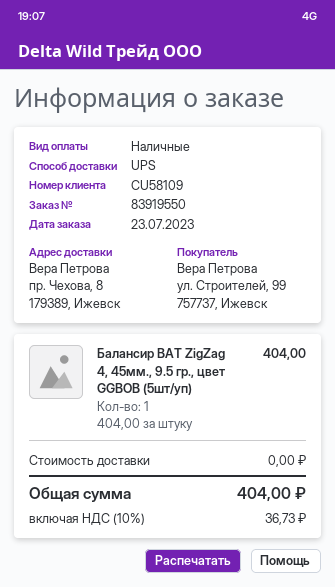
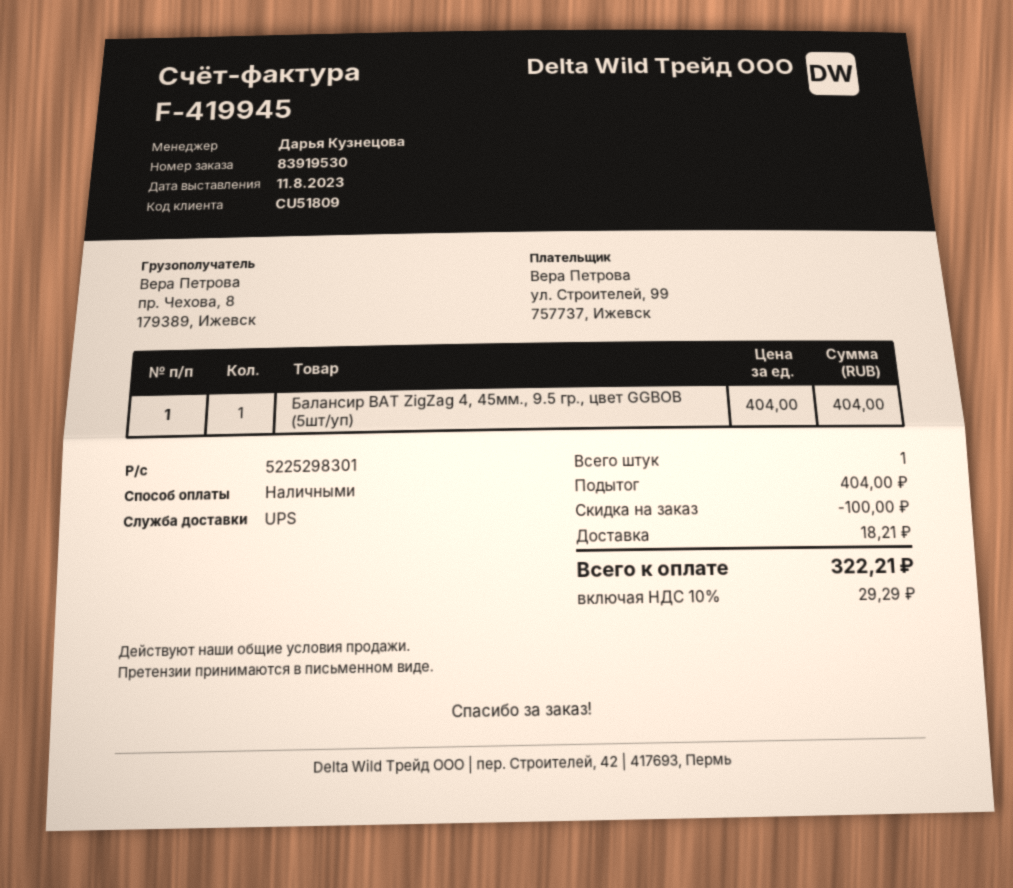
order number: 83919550 -> 83919530
customer number: CU58109 -> CU51809
discount: none -> 100.00
shipping: 0.00 -> 18.21
tax: 10% = 36.73 -> 10% = 29.29
total: 404.00 -> 322.21

